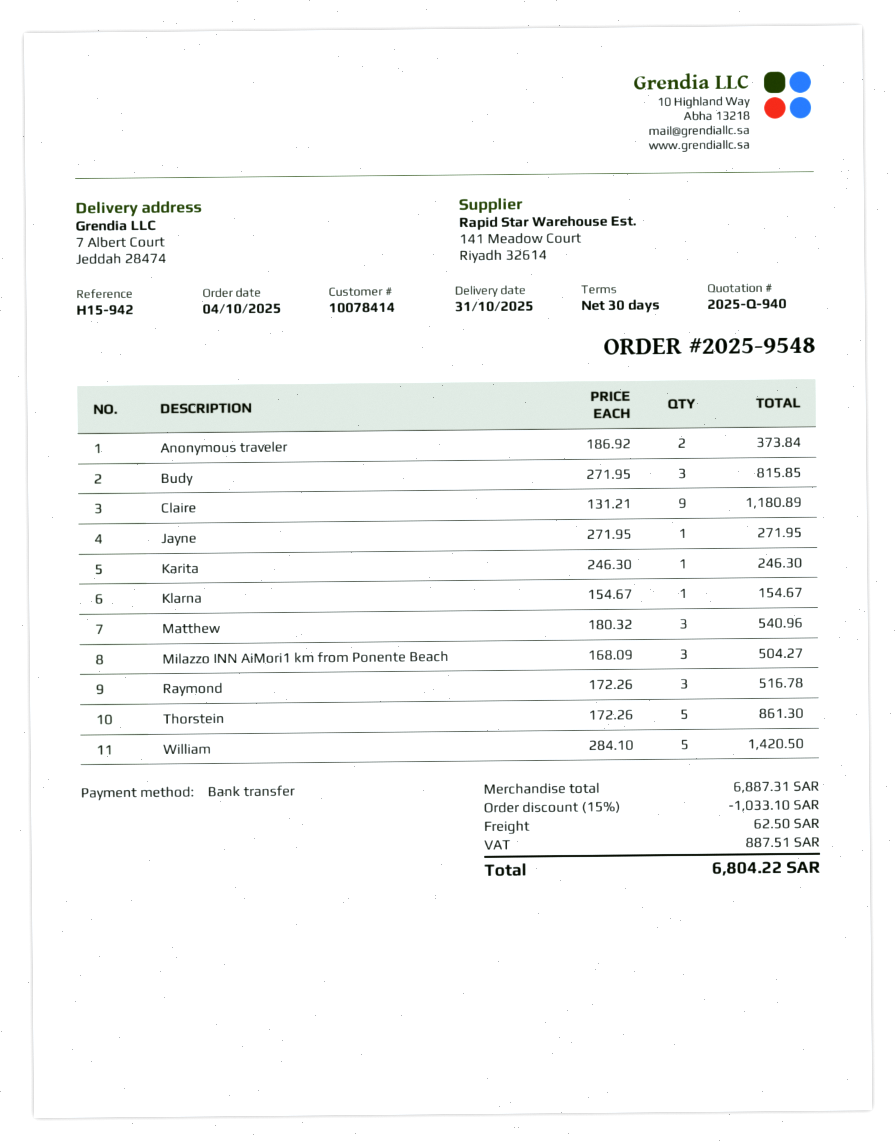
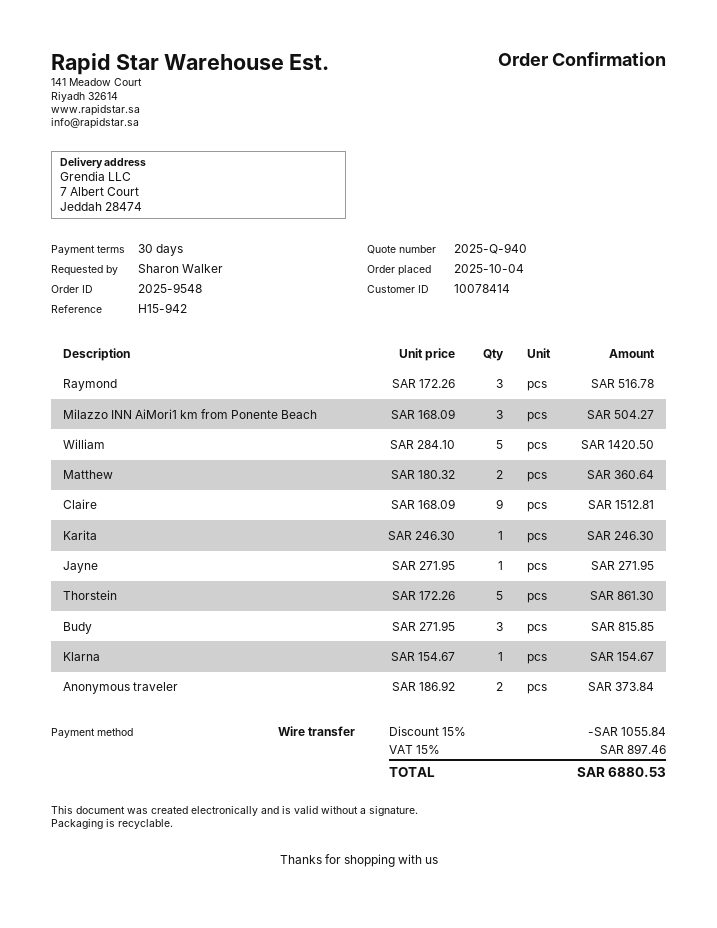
Claire: 9 x 131.21 = 1180.89 -> 9 x 168.09 = 1512.81
Matthew: 3 x 180.32 = 540.96 -> 2 x 180.32 = 360.64
discount: 15% = 1033.10 -> 15% = 1055.84
shipping: 62.50 -> none
tax: 887.51 -> 897.46
total: 6804.22 -> 6880.53

